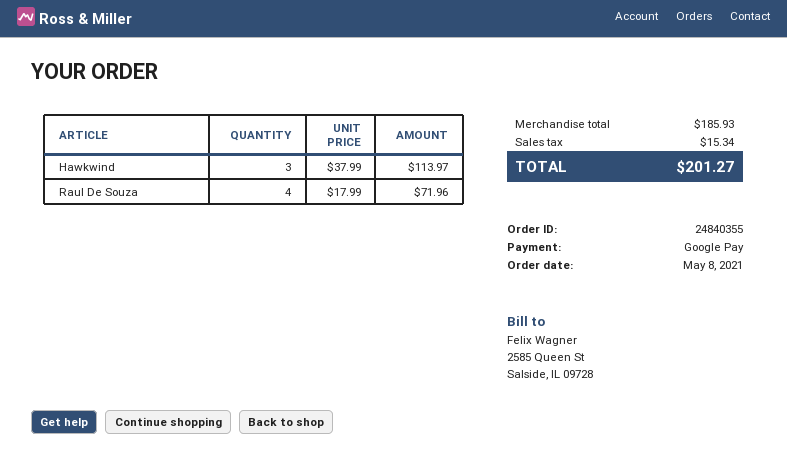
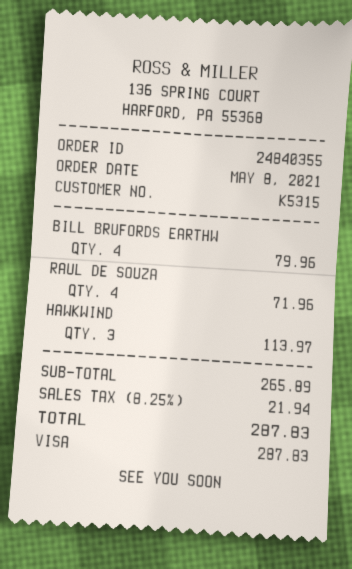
payment method: Google Pay -> Visa
BILL BRUFORDS EARTHW: none -> 4 for 79.96
subtotal: 185.93 -> 265.89
tax: 15.34 -> 21.94
total: 201.27 -> 287.83

